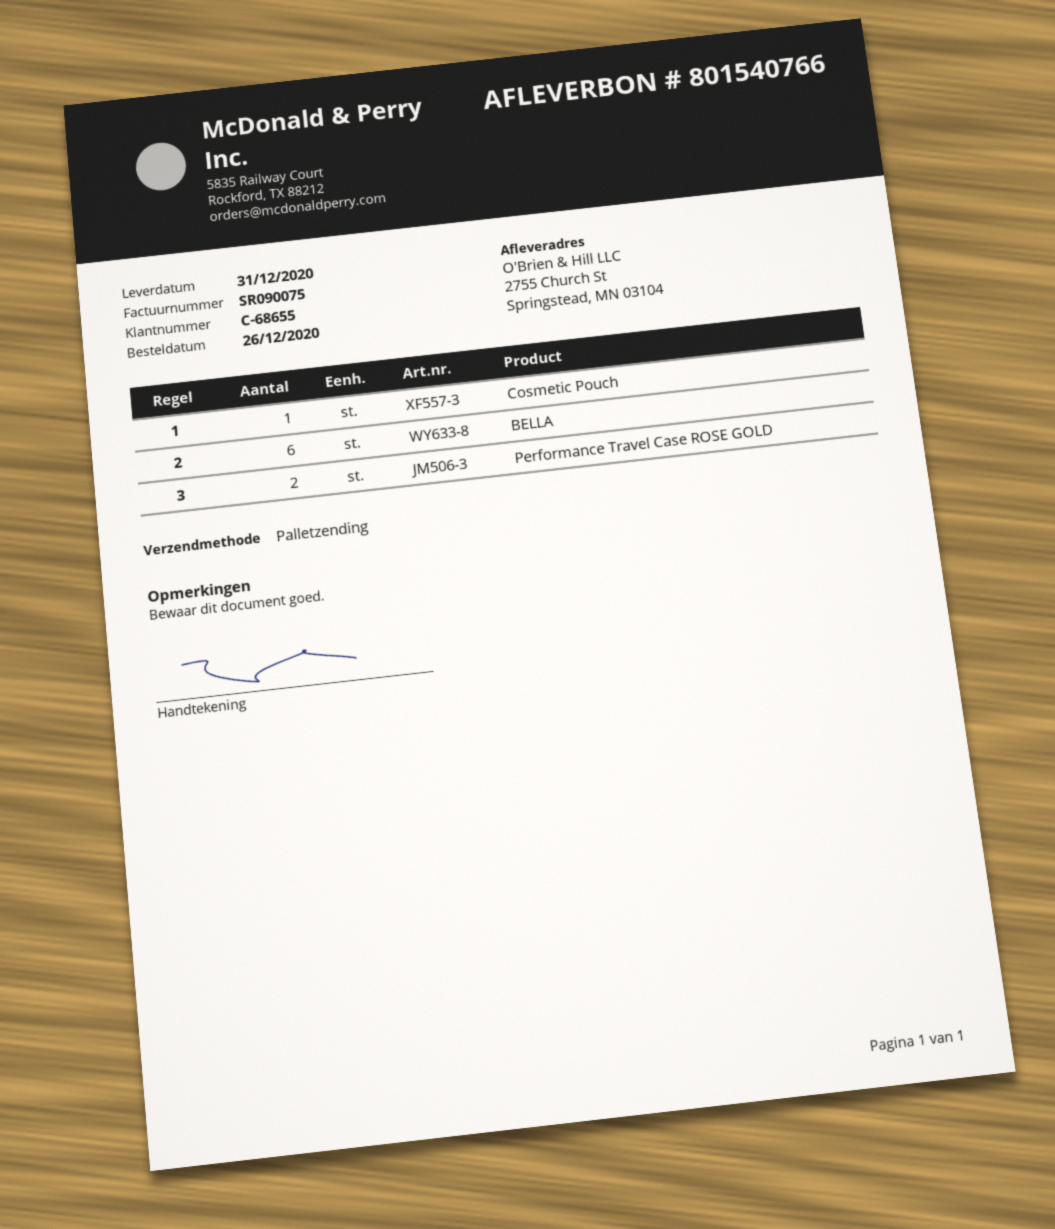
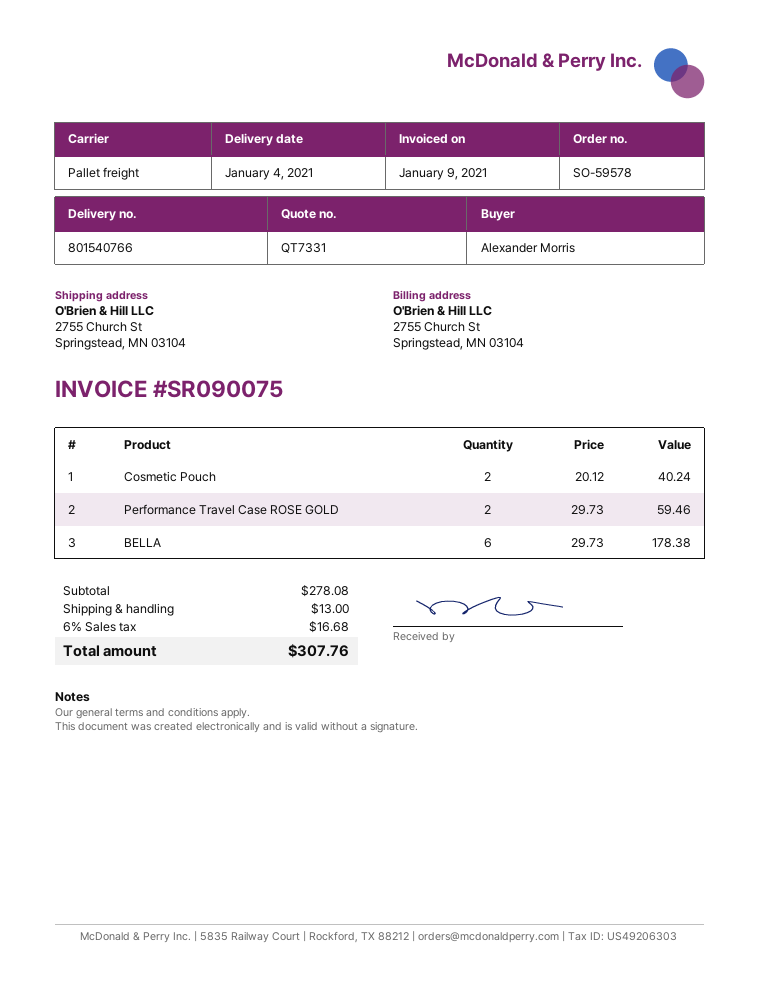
delivery date: 2020-12-31 -> 2021-01-04
Cosmetic Pouch: 1 -> 2

